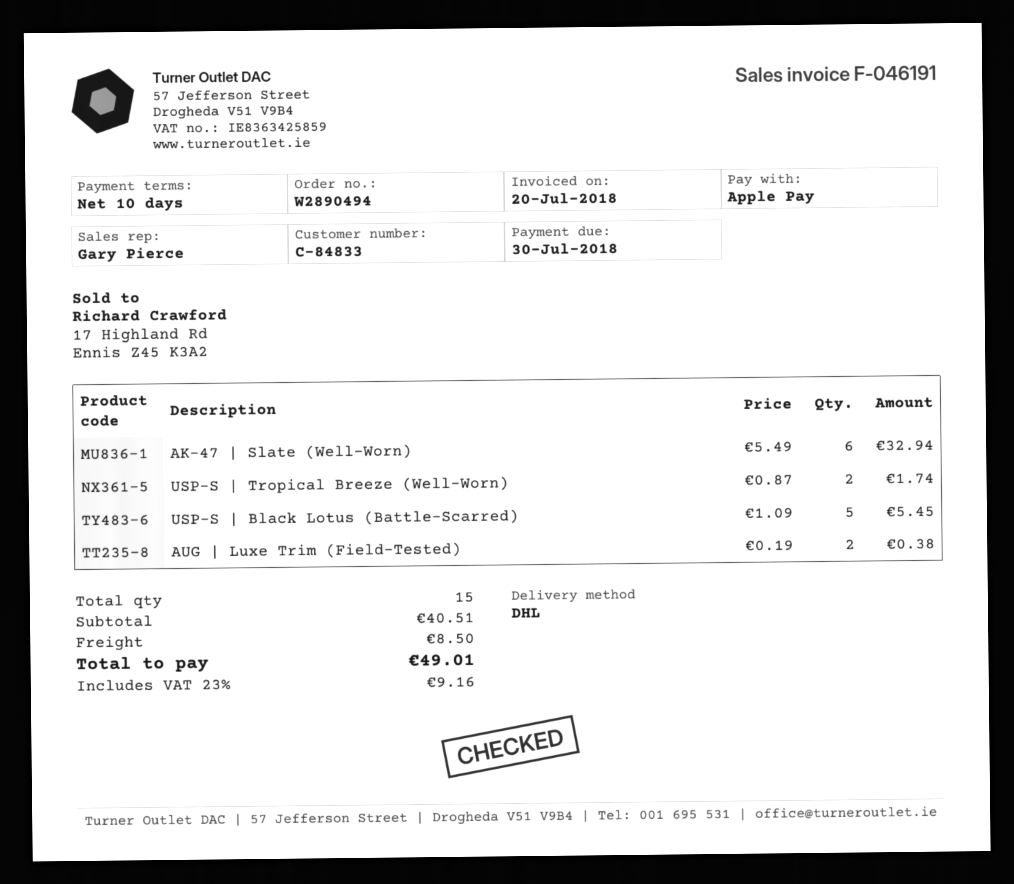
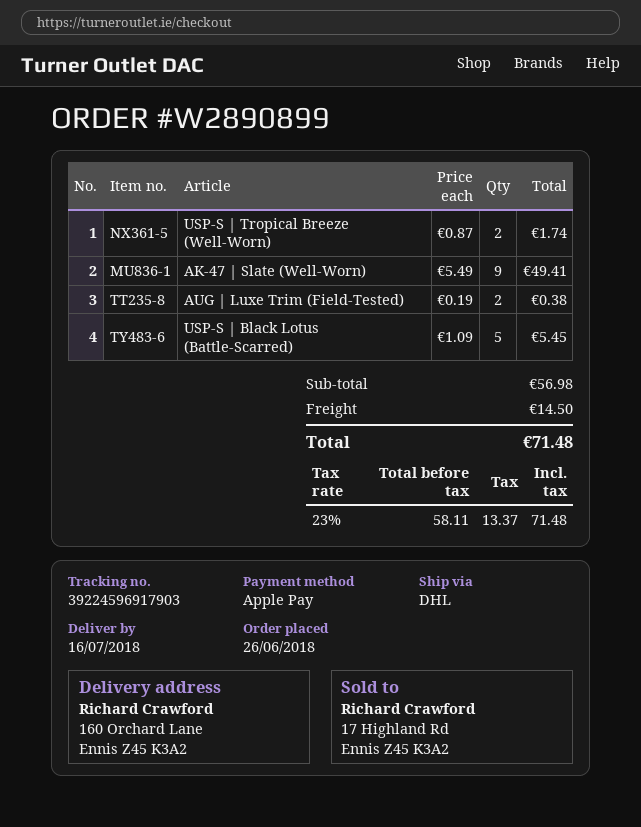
order number: W2890494 -> W2890899
AK-47 | Slate (Well-Worn): 6 x 5.49 = 32.94 -> 9 x 5.49 = 49.41
subtotal: 40.51 -> 56.98
shipping: 8.50 -> 14.50
tax: 23% = 9.16 -> 23% = 13.37
total: 49.01 -> 71.48

